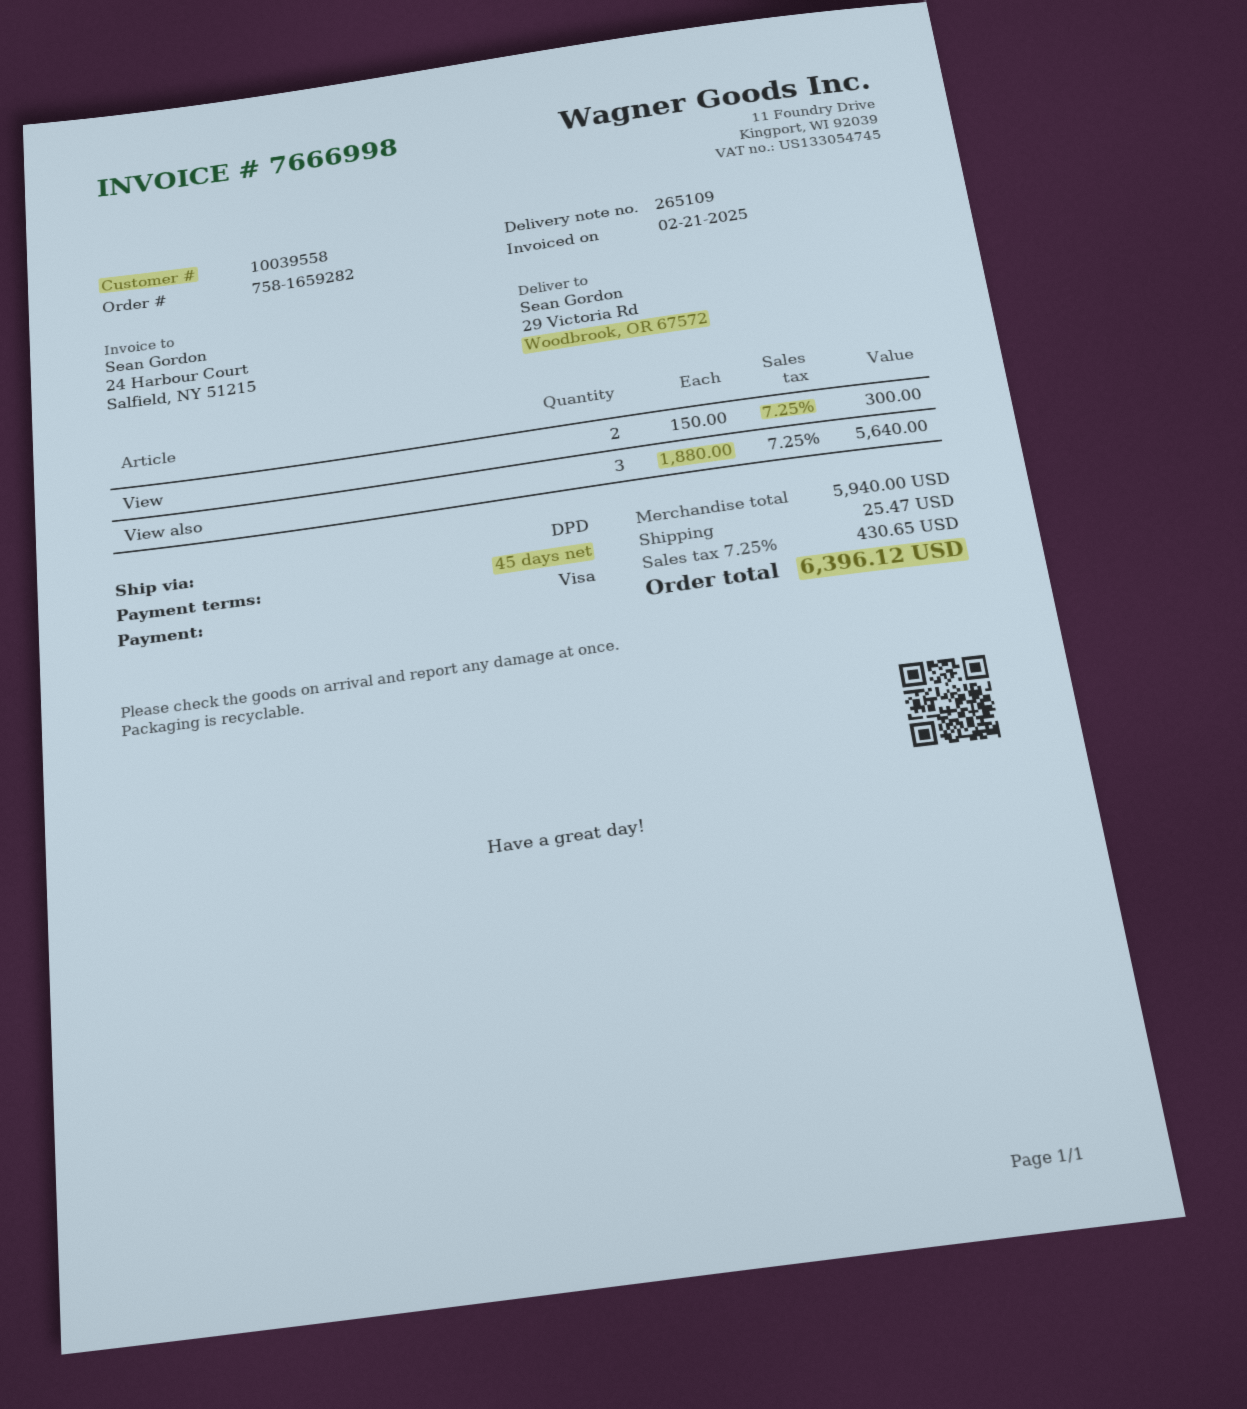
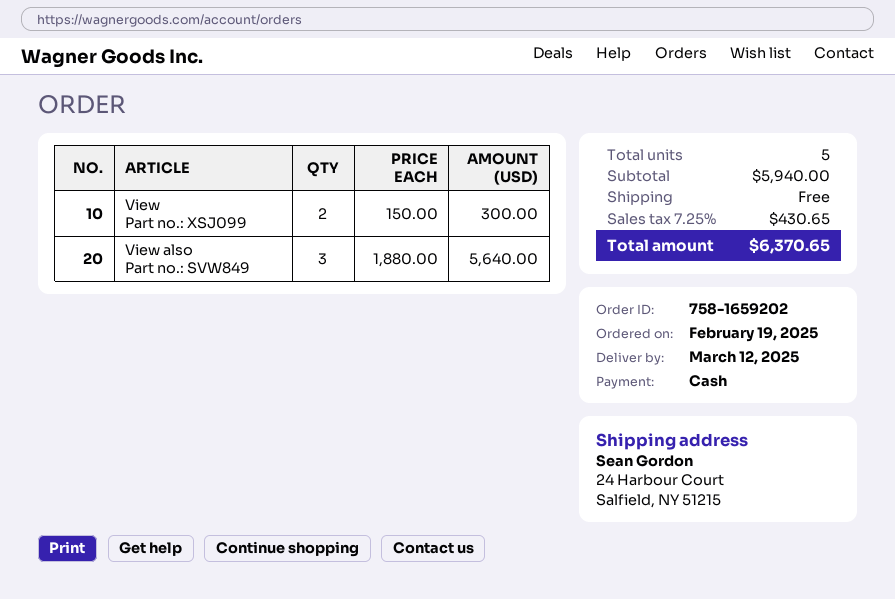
order number: 758-1659282 -> 758-1659202
payment method: Visa -> cash
ship to: 29 Victoria Rd, Woodbrook, OR 67572 -> 24 Harbour Court, Salfield, NY 51215
shipping: 25.47 -> 0.00
total: 6396.12 -> 6370.65

